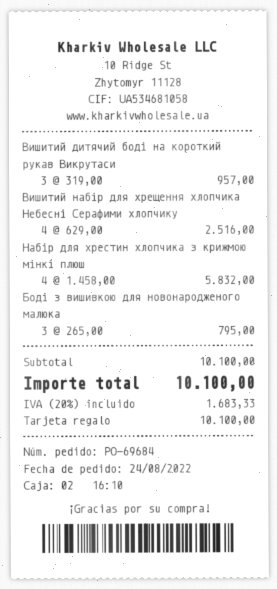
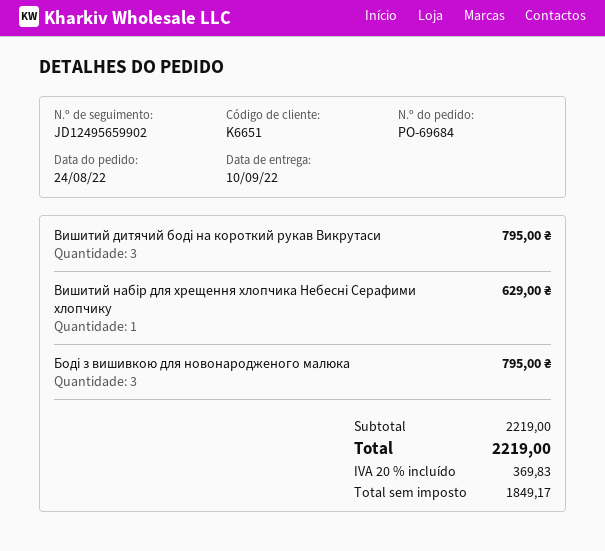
Вишитий дитячий боді на короткий рукав Викрутаси: 3 for 957.00 -> 3 for 795.00
Вишитий набір для хрещення хлопчика Небесні Серафими хлопчику: 4 for 2516.00 -> 1 for 629.00
Набір для хрестин хлопчика з крижмою мінкі плюш: 4 for 5832.00 -> none
subtotal: 10100.00 -> 2219.00
tax: 20% = 1683.33 -> 20% = 369.83
total: 10100.00 -> 2219.00

